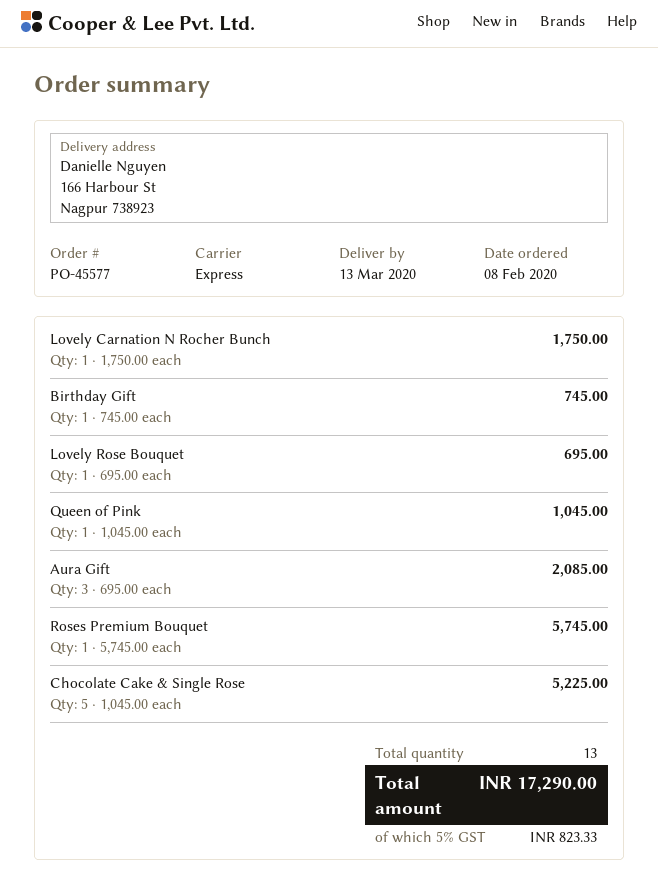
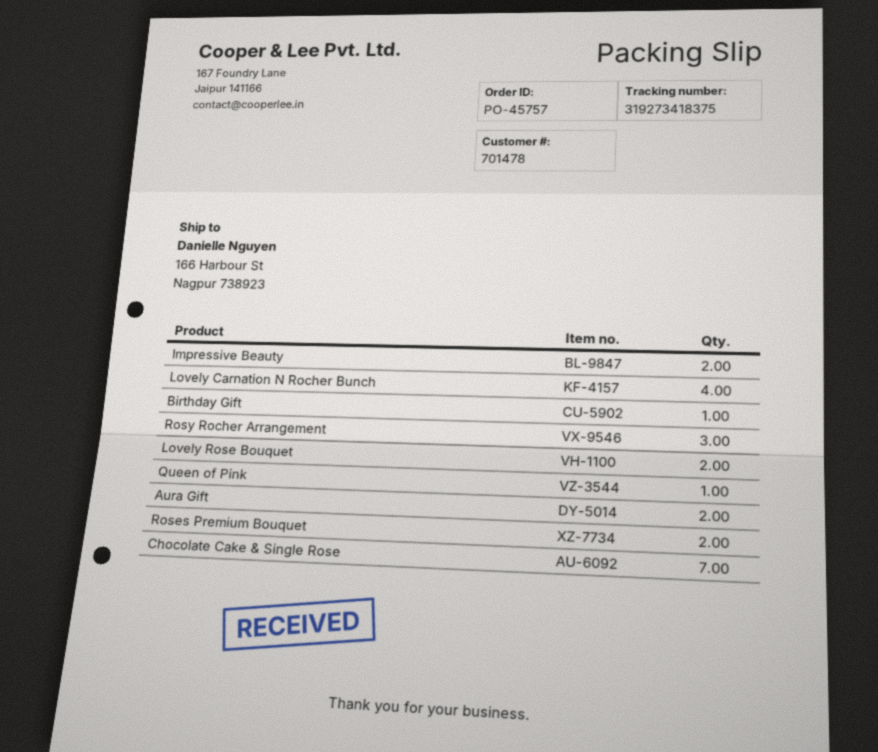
order number: PO-45577 -> PO-45757
Lovely Carnation N Rocher Bunch: 1 -> 4
Lovely Rose Bouquet: 1 -> 2
Aura Gift: 3 -> 2
Roses Premium Bouquet: 1 -> 2
Chocolate Cake & Single Rose: 5 -> 7
Impressive Beauty: none -> 2
Rosy Rocher Arrangement: none -> 3

